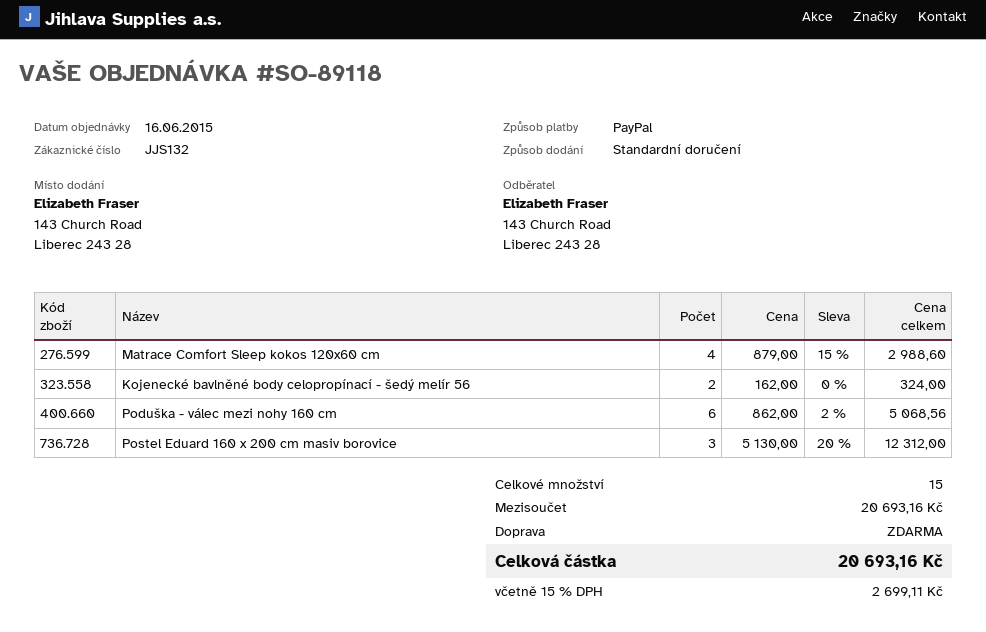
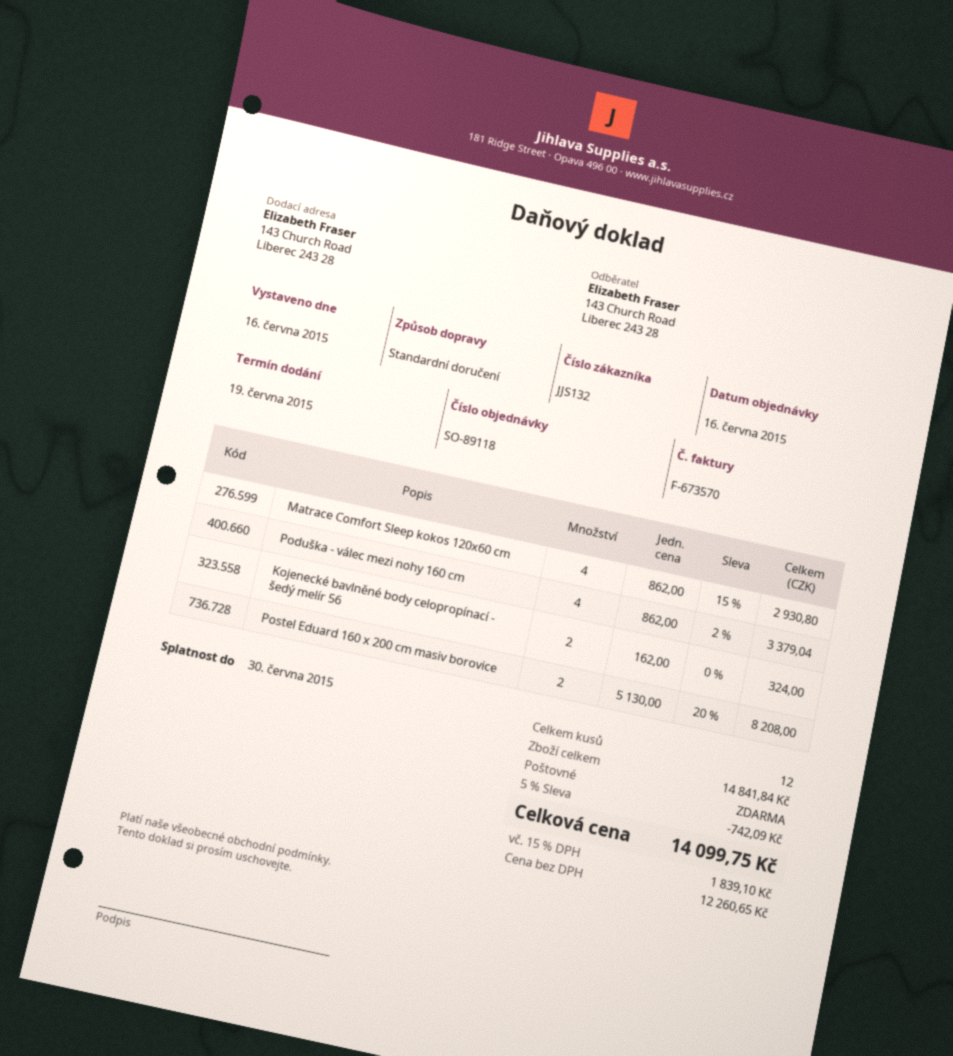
Matrace Comfort Sleep kokos 120x60 cm: 4 x 879.00 - 15% = 2988.60 -> 4 x 862.00 - 15% = 2930.80
Poduška - válec mezi nohy 160 cm: 6 x 862.00 - 2% = 5068.56 -> 4 x 862.00 - 2% = 3379.04
Postel Eduard 160 x 200 cm masiv borovice: 3 x 5130.00 - 20% = 12312.00 -> 2 x 5130.00 - 20% = 8208.00
total quantity: 15 -> 12
subtotal: 20693.16 -> 14841.84
discount: none -> 5% = 742.09
tax: 15% = 2699.11 -> 15% = 1839.10
total: 20693.16 -> 14099.75

